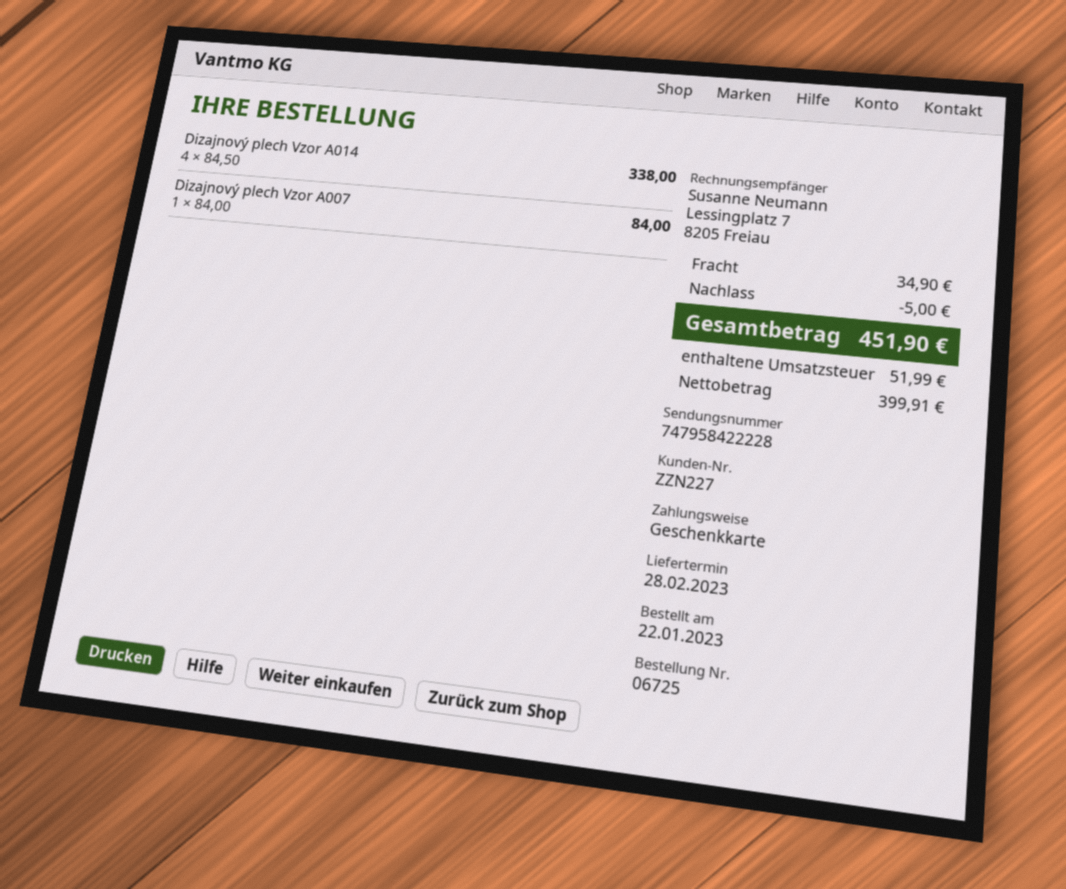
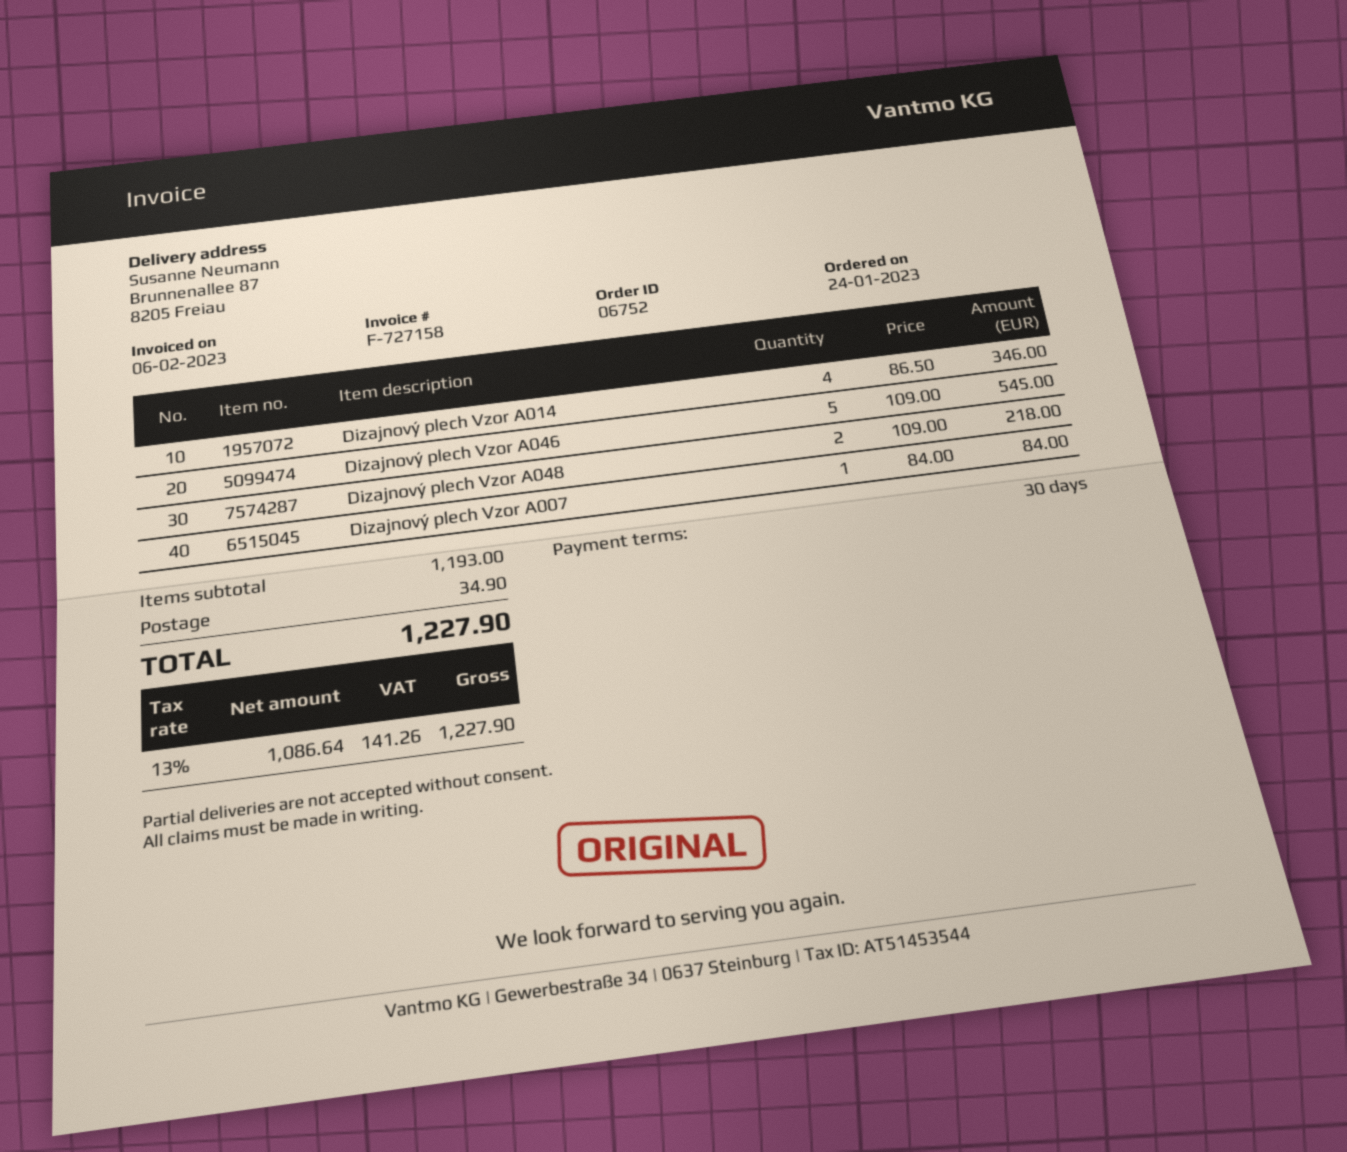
order number: 06725 -> 06752
order date: 2023-01-22 -> 2023-01-24
Dizajnový plech Vzor A014: 4 x 84.50 = 338.00 -> 4 x 86.50 = 346.00
Dizajnový plech Vzor A046: none -> 5 x 109.00 = 545.00
Dizajnový plech Vzor A048: none -> 2 x 109.00 = 218.00
discount: 5.00 -> none
net: 399.91 -> 1086.64
tax: 51.99 -> 141.26
total: 451.90 -> 1227.90

